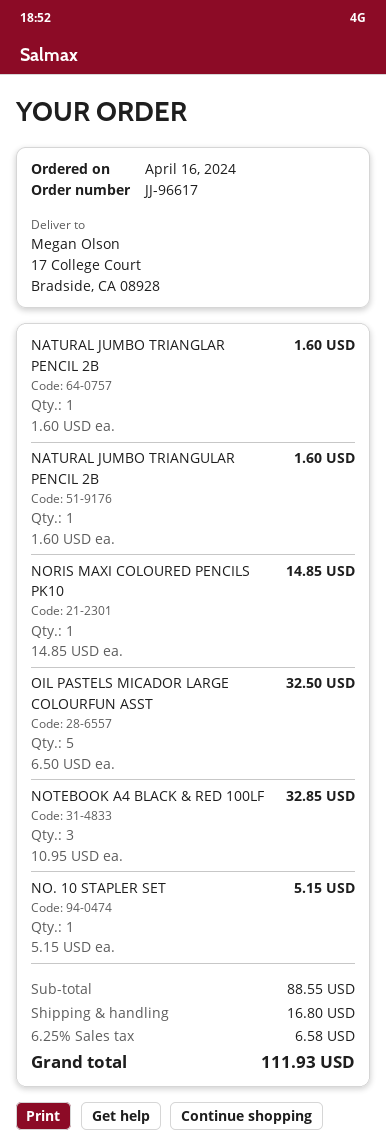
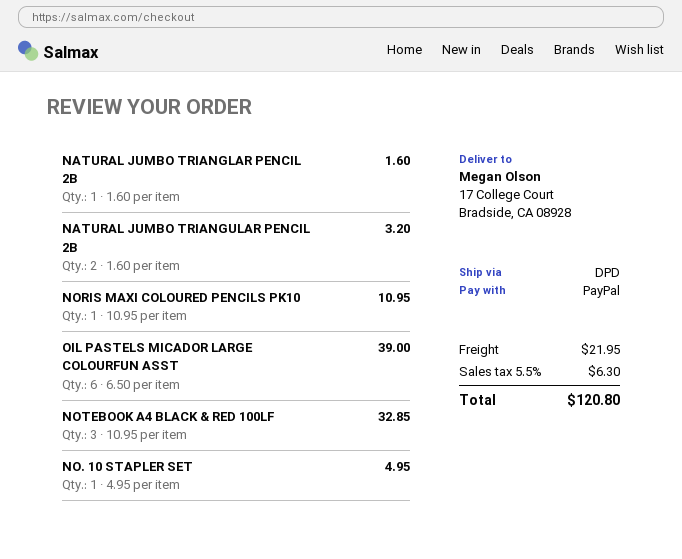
NATURAL JUMBO TRIANGULAR PENCIL 2B: 1 x 1.60 = 1.60 -> 2 x 1.60 = 3.20
NORIS MAXI COLOURED PENCILS PK10: 1 x 14.85 = 14.85 -> 1 x 10.95 = 10.95
OIL PASTELS MICADOR LARGE COLOURFUN ASST: 5 x 6.50 = 32.50 -> 6 x 6.50 = 39.00
NO. 10 STAPLER SET: 1 x 5.15 = 5.15 -> 1 x 4.95 = 4.95
shipping: 16.80 -> 21.95
tax: 6.25% = 6.58 -> 5.5% = 6.30
total: 111.93 -> 120.80

